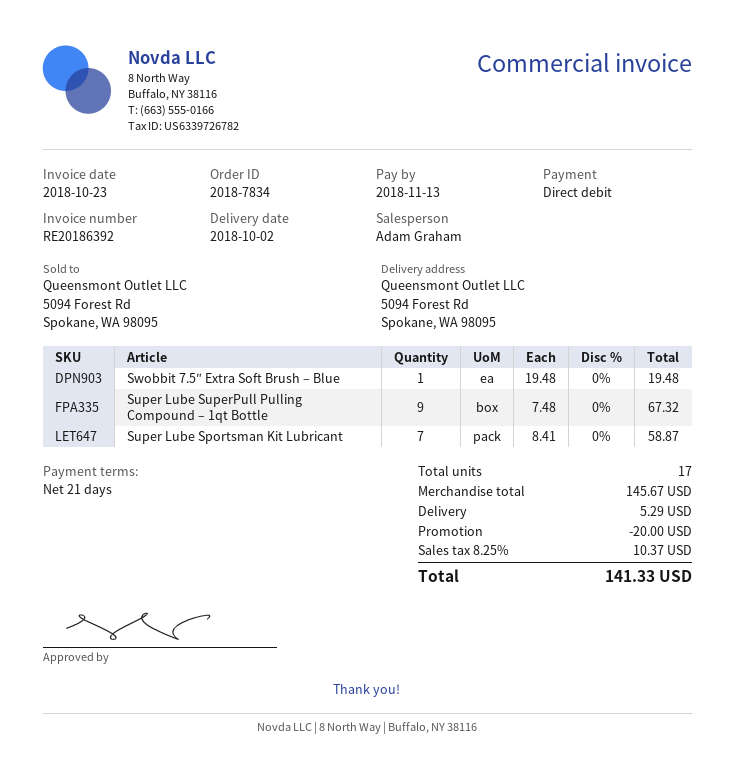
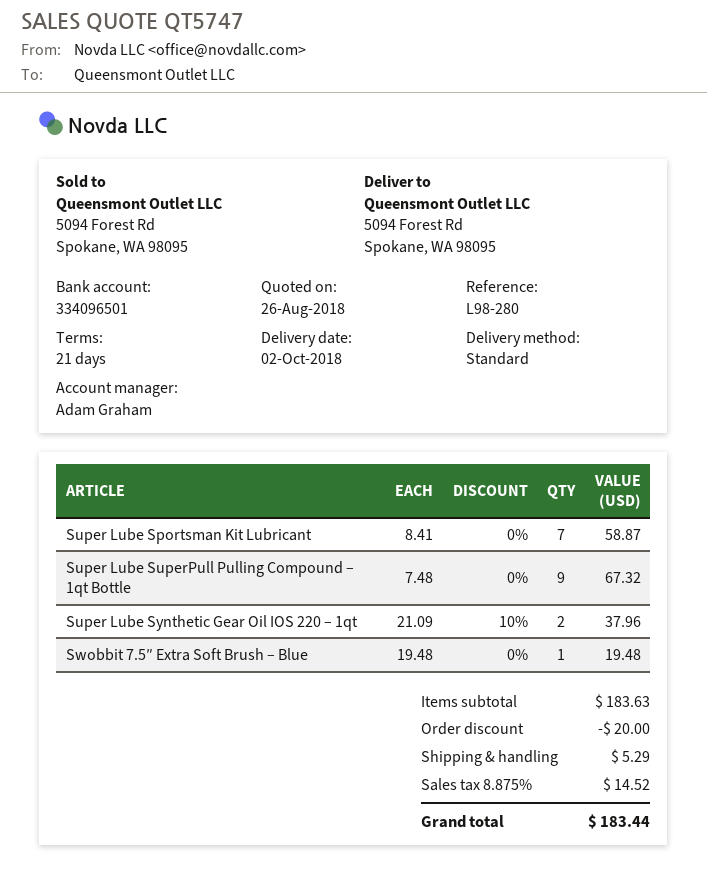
Super Lube Synthetic Gear Oil IOS 220 – 1qt: none -> 2 x 21.09 - 10% = 37.96
subtotal: 145.67 -> 183.63
tax: 8.25% = 10.37 -> 8.875% = 14.52
total: 141.33 -> 183.44

